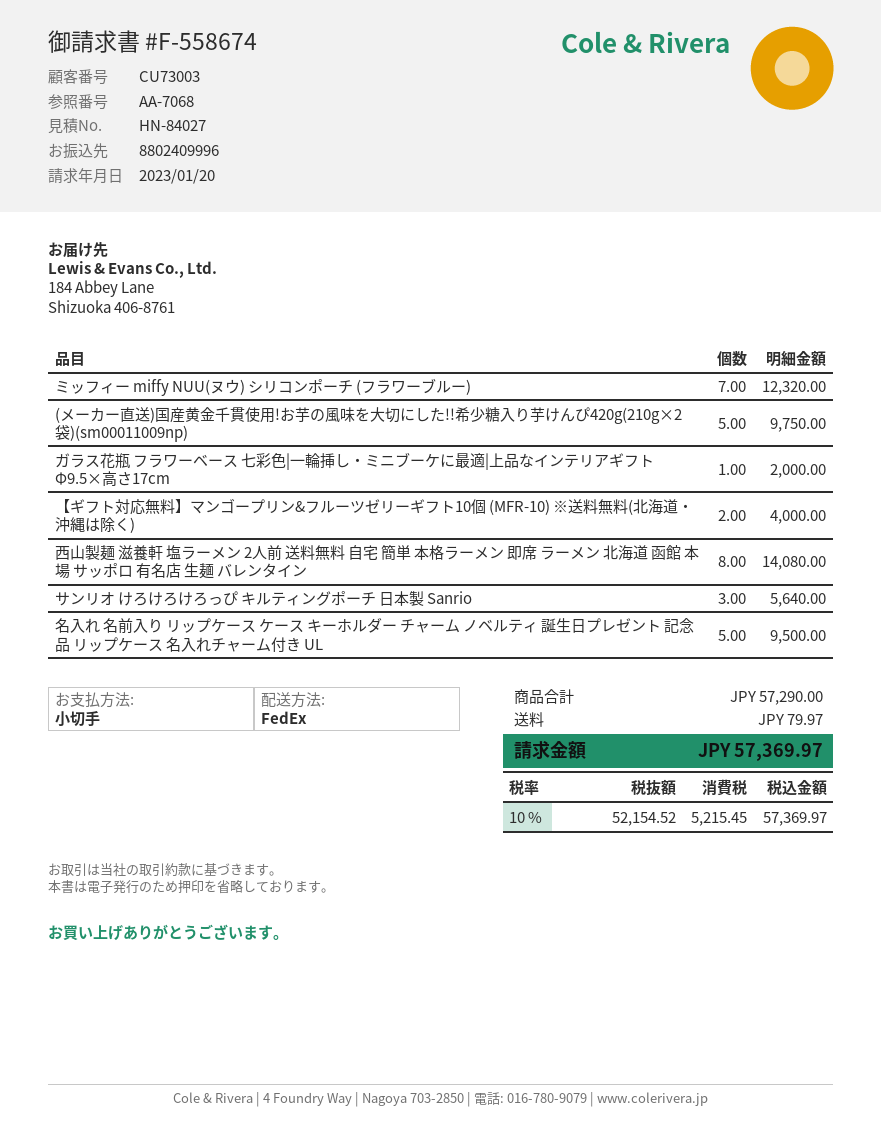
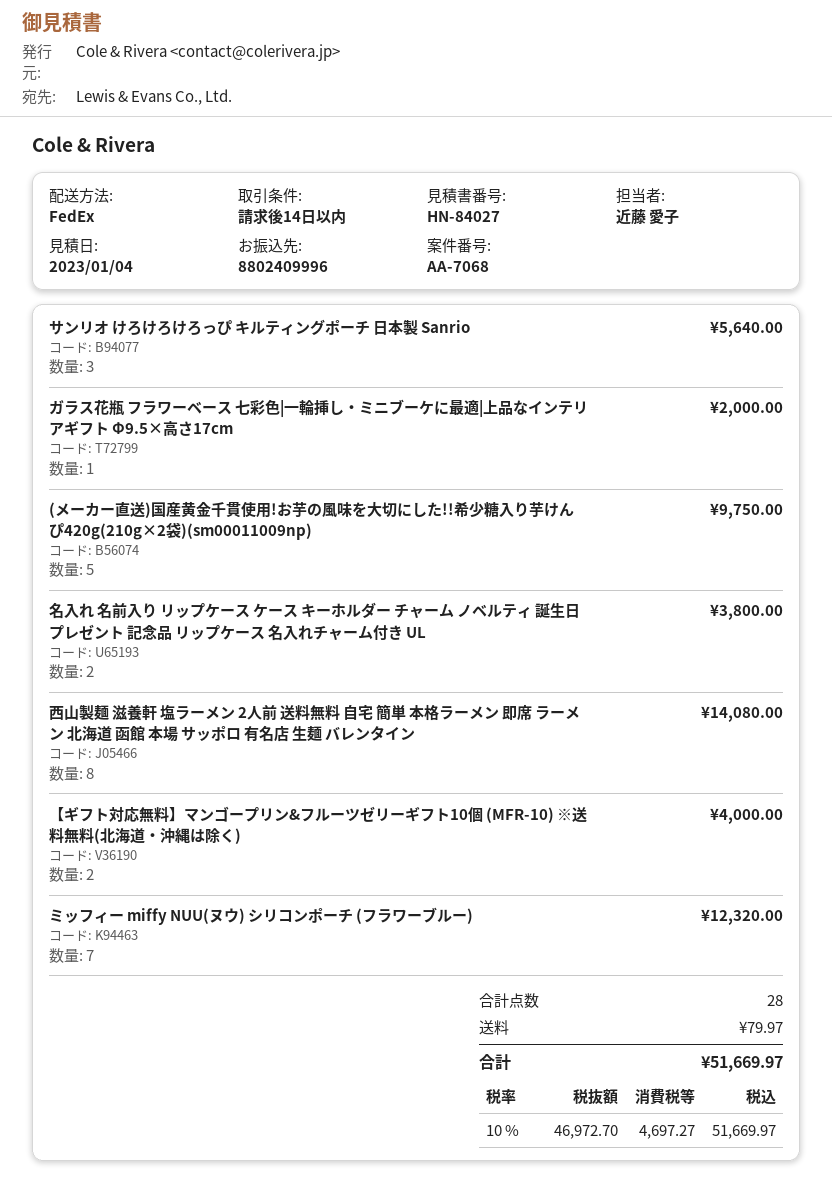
名入れ 名前入り リップケース ケース キーホルダー チャーム ノベルティ 誕生日プレゼント 記念品 リップケース 名入れチャーム付き UL: 5 for 9500.00 -> 2 for 3800.00
net: 52154.52 -> 46972.70
tax: 10% = 5215.45 -> 10% = 4697.27
total: 57369.97 -> 51669.97

